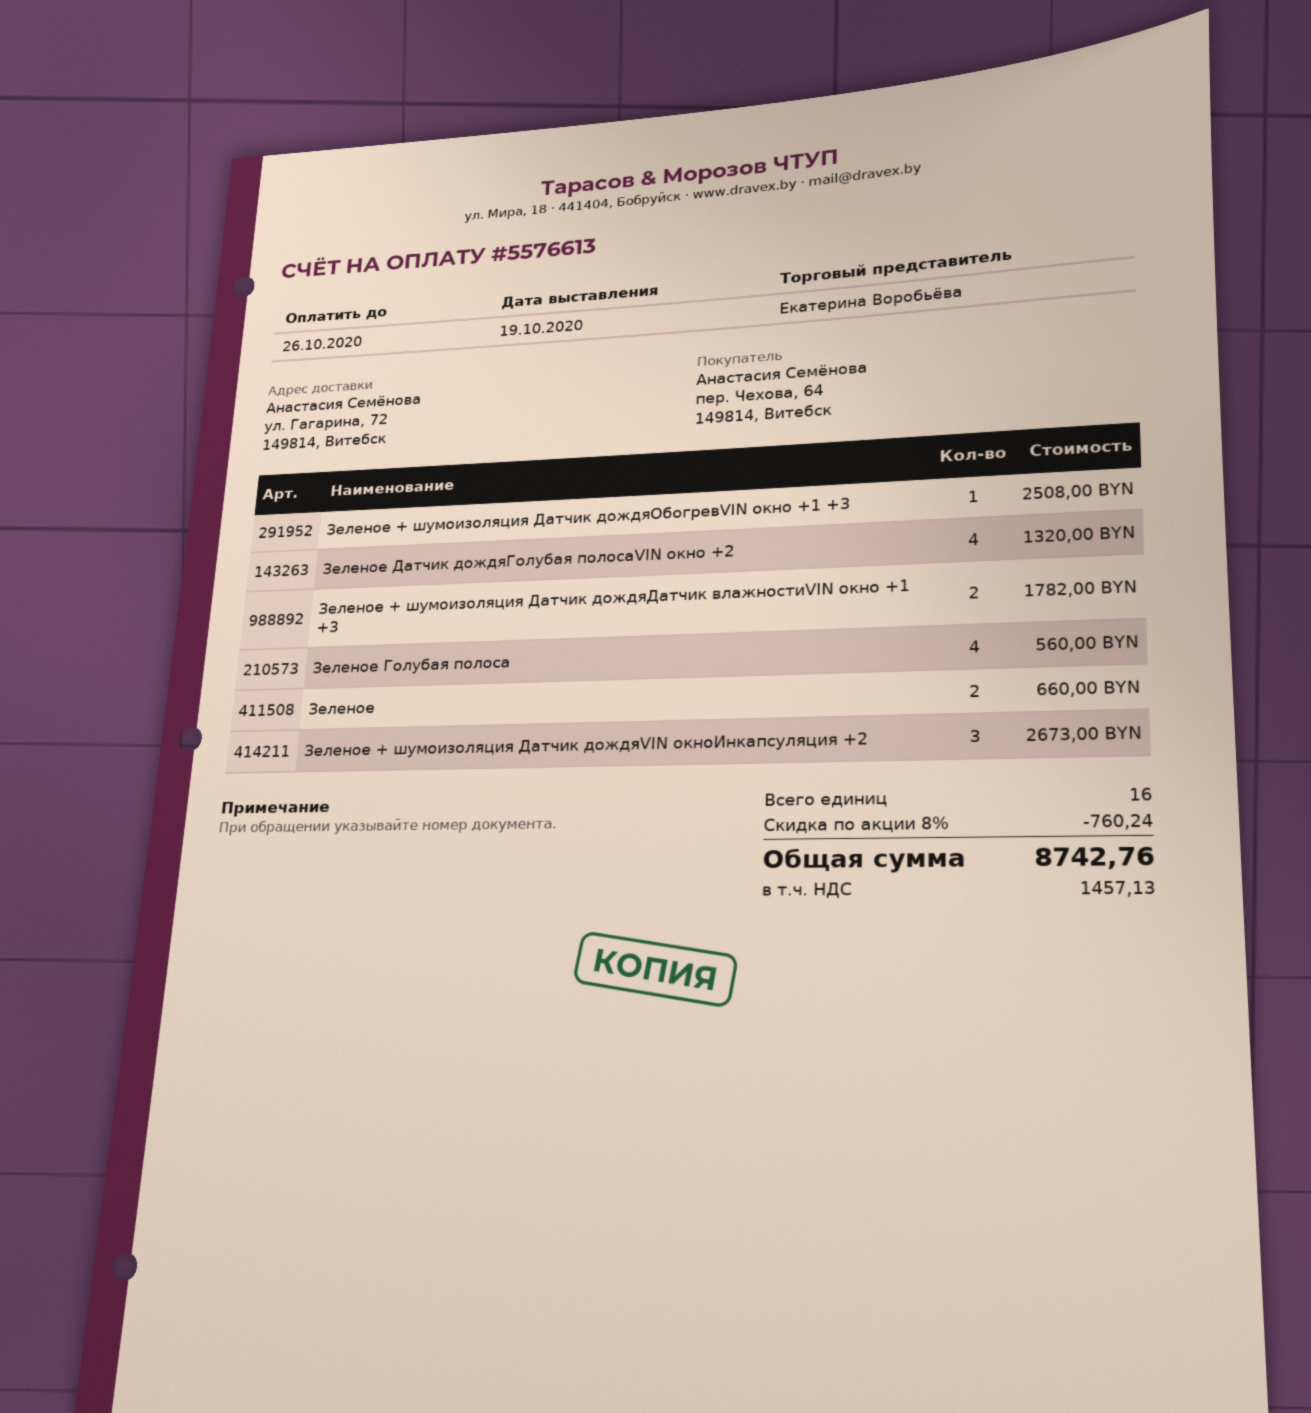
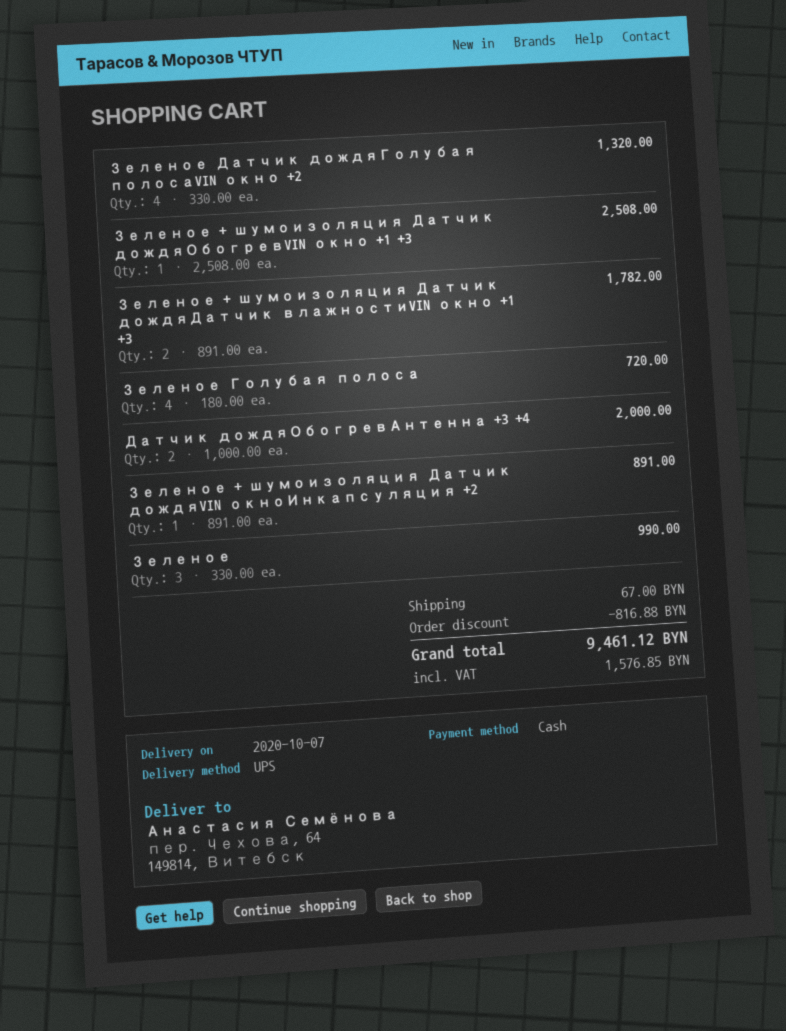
ship to: ул. Гагарина, 72, 149814, Витебск -> пер. Чехова, 64, 149814, Витебск
Зеленое Голубая полоса: 4 for 560.00 -> 4 for 720.00
Зеленое: 2 for 660.00 -> 3 for 990.00
Зеленое + шумоизоляция Датчик дождяVIN окноИнкапсуляция +2: 3 for 2673.00 -> 1 for 891.00
Датчик дождяОбогревАнтенна +3 +4: none -> 2 for 2000.00
discount: 760.24 -> 816.88
shipping: none -> 67.00
tax: 1457.13 -> 1576.85
total: 8742.76 -> 9461.12

